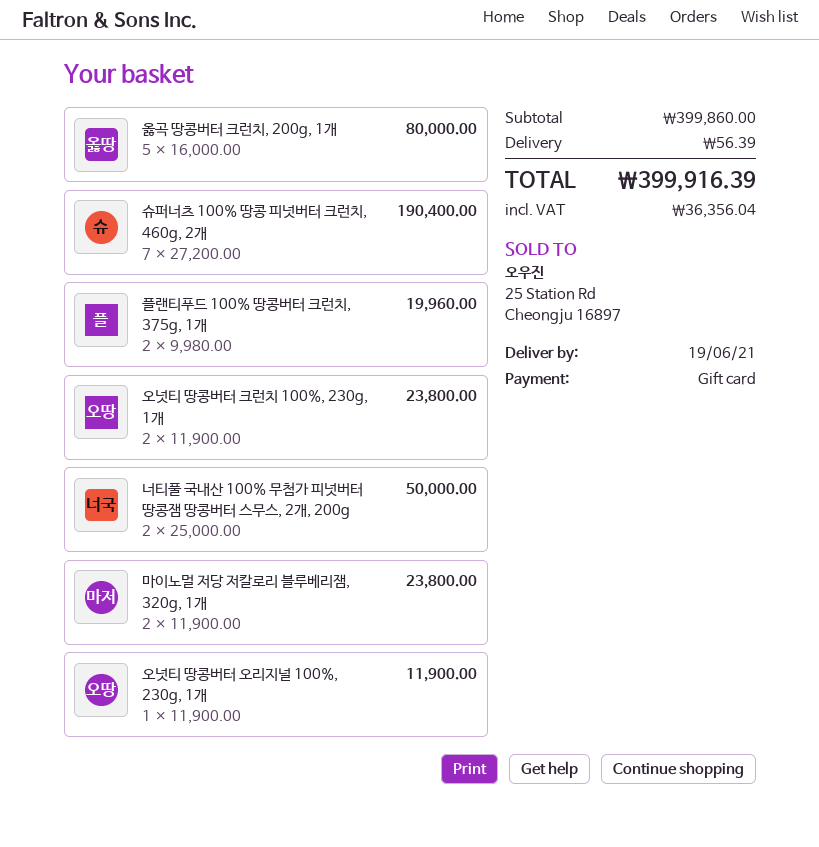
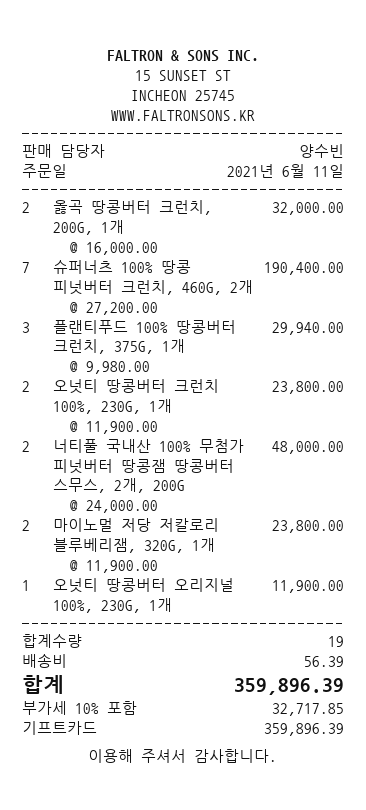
옳곡 땅콩버터 크런치, 200g, 1개: 5 x 16000.00 = 80000.00 -> 2 x 16000.00 = 32000.00
플랜티푸드 100% 땅콩버터 크런치, 375g, 1개: 2 x 9980.00 = 19960.00 -> 3 x 9980.00 = 29940.00
너티풀 국내산 100% 무첨가 피넛버터 땅콩잼 땅콩버터 스무스, 2개, 200g: 2 x 25000.00 = 50000.00 -> 2 x 24000.00 = 48000.00
tax: 36356.04 -> 32717.85
total: 399916.39 -> 359896.39

